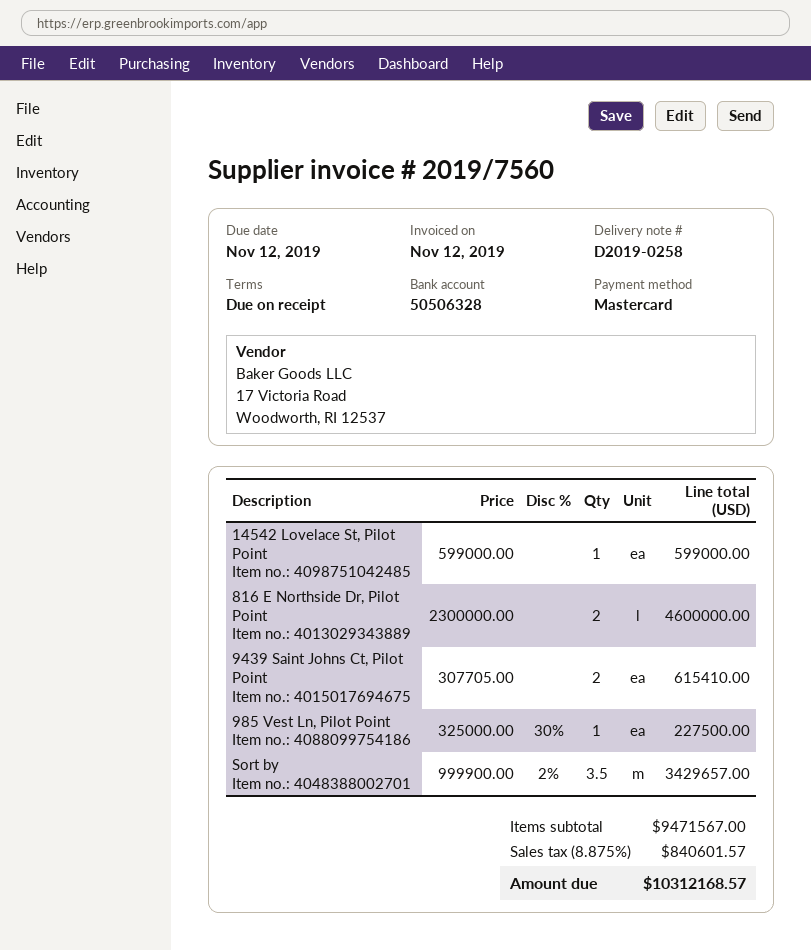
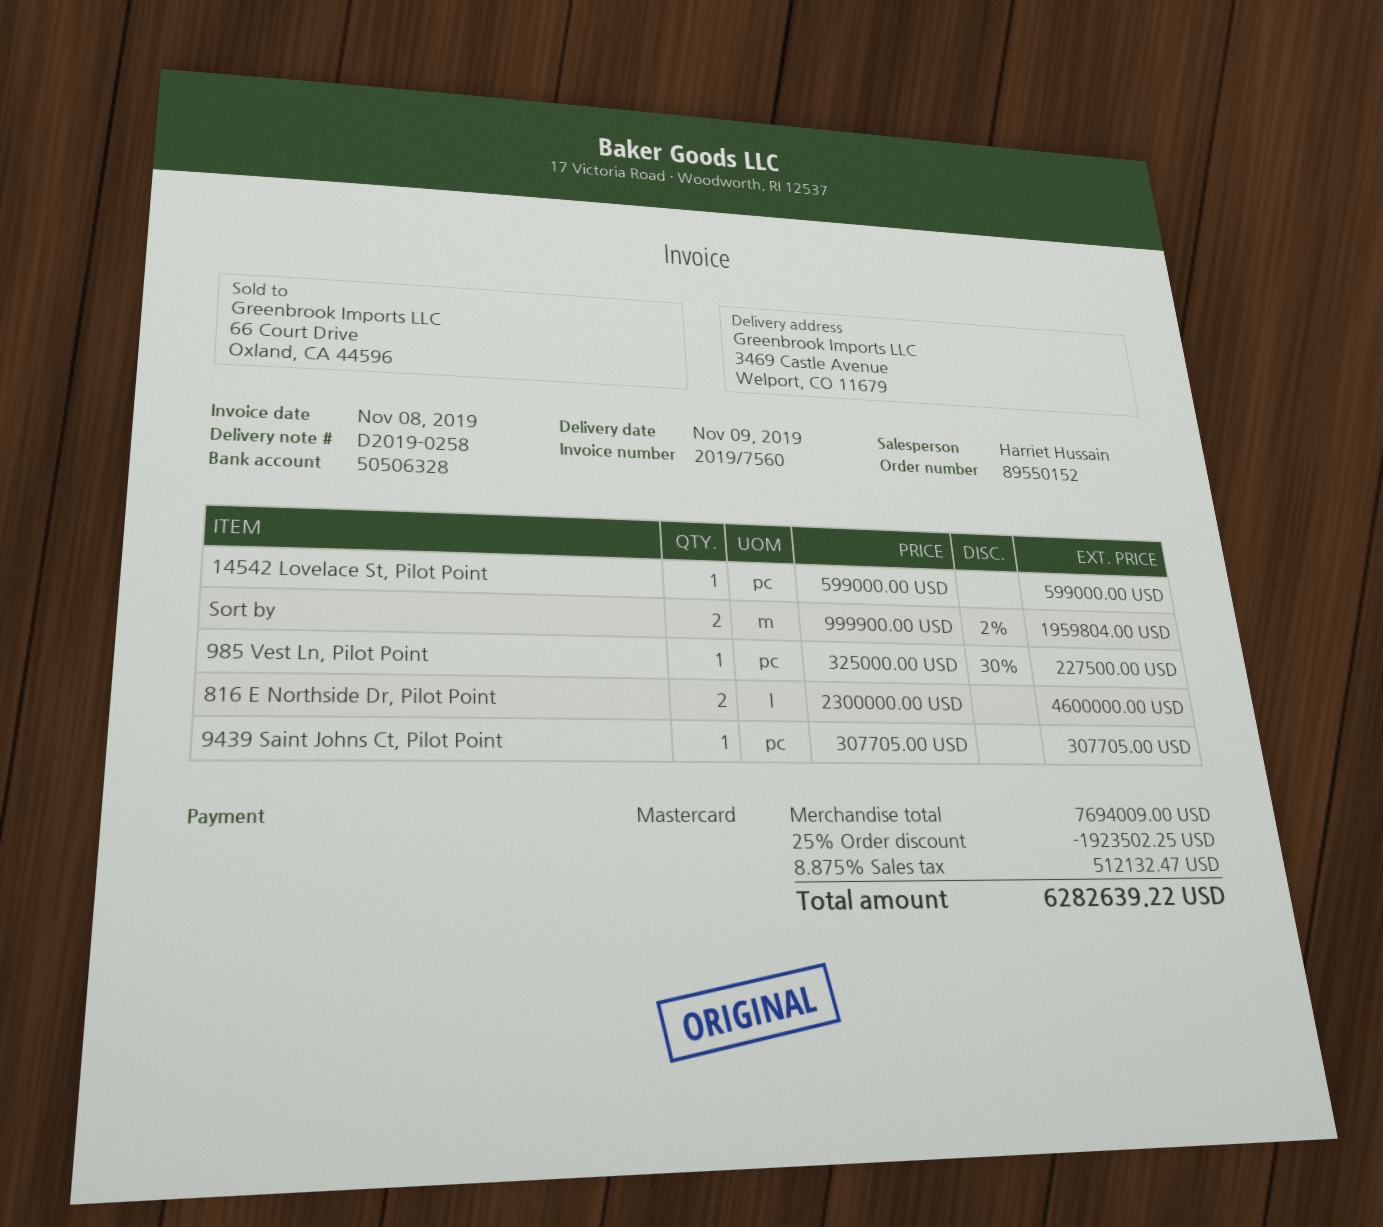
invoice date: 2019-11-12 -> 2019-11-08
9439 Saint Johns Ct, Pilot Point: 2 x 307705.00 = 615410.00 -> 1 x 307705.00 = 307705.00
Sort by: 3.5 x 999900.00 - 2% = 3429657.00 -> 2 x 999900.00 - 2% = 1959804.00
subtotal: 9471567.00 -> 7694009.00
discount: none -> 25% = 1923502.25
tax: 8.875% = 840601.57 -> 8.875% = 512132.47
total: 10312168.57 -> 6282639.22

